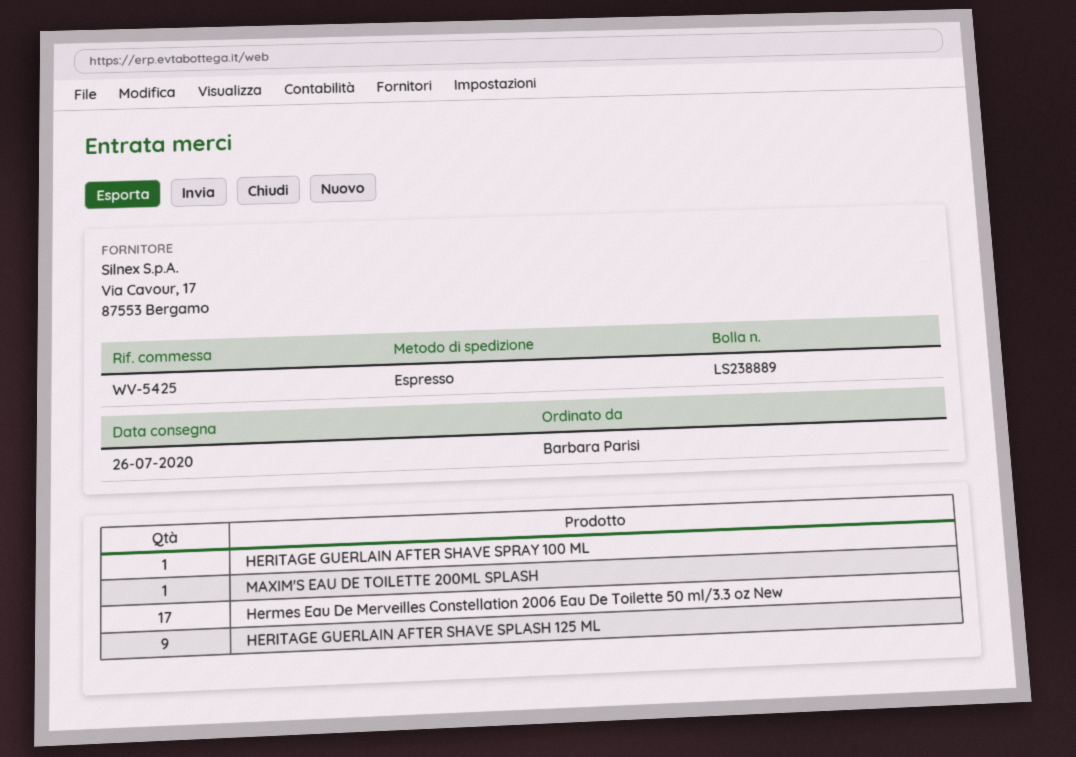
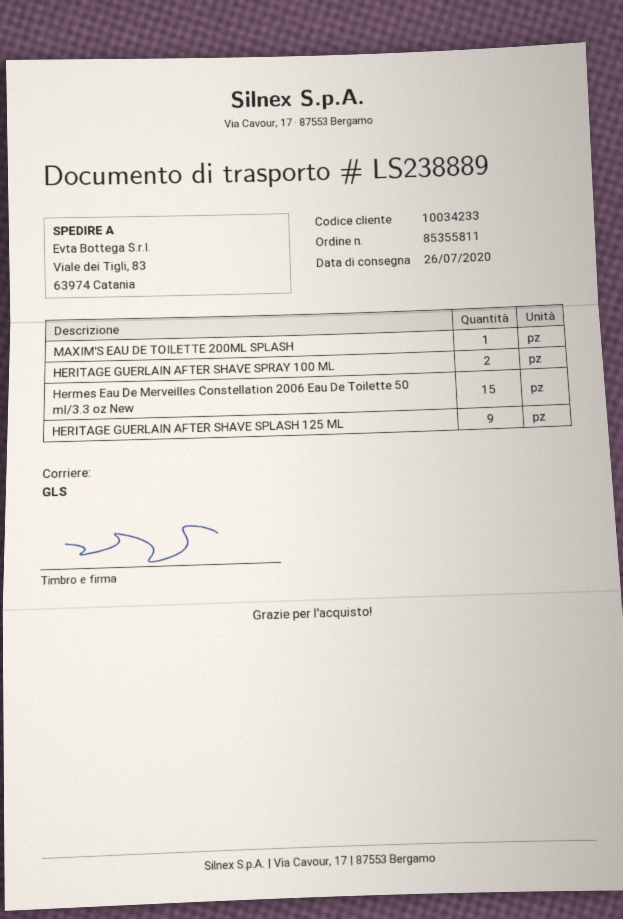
shipping method: express -> GLS
HERITAGE GUERLAIN AFTER SHAVE SPRAY 100 ML: 1 -> 2
Hermes Eau De Merveilles Constellation 2006 Eau De Toilette 50 ml/3.3 oz New: 17 -> 15

